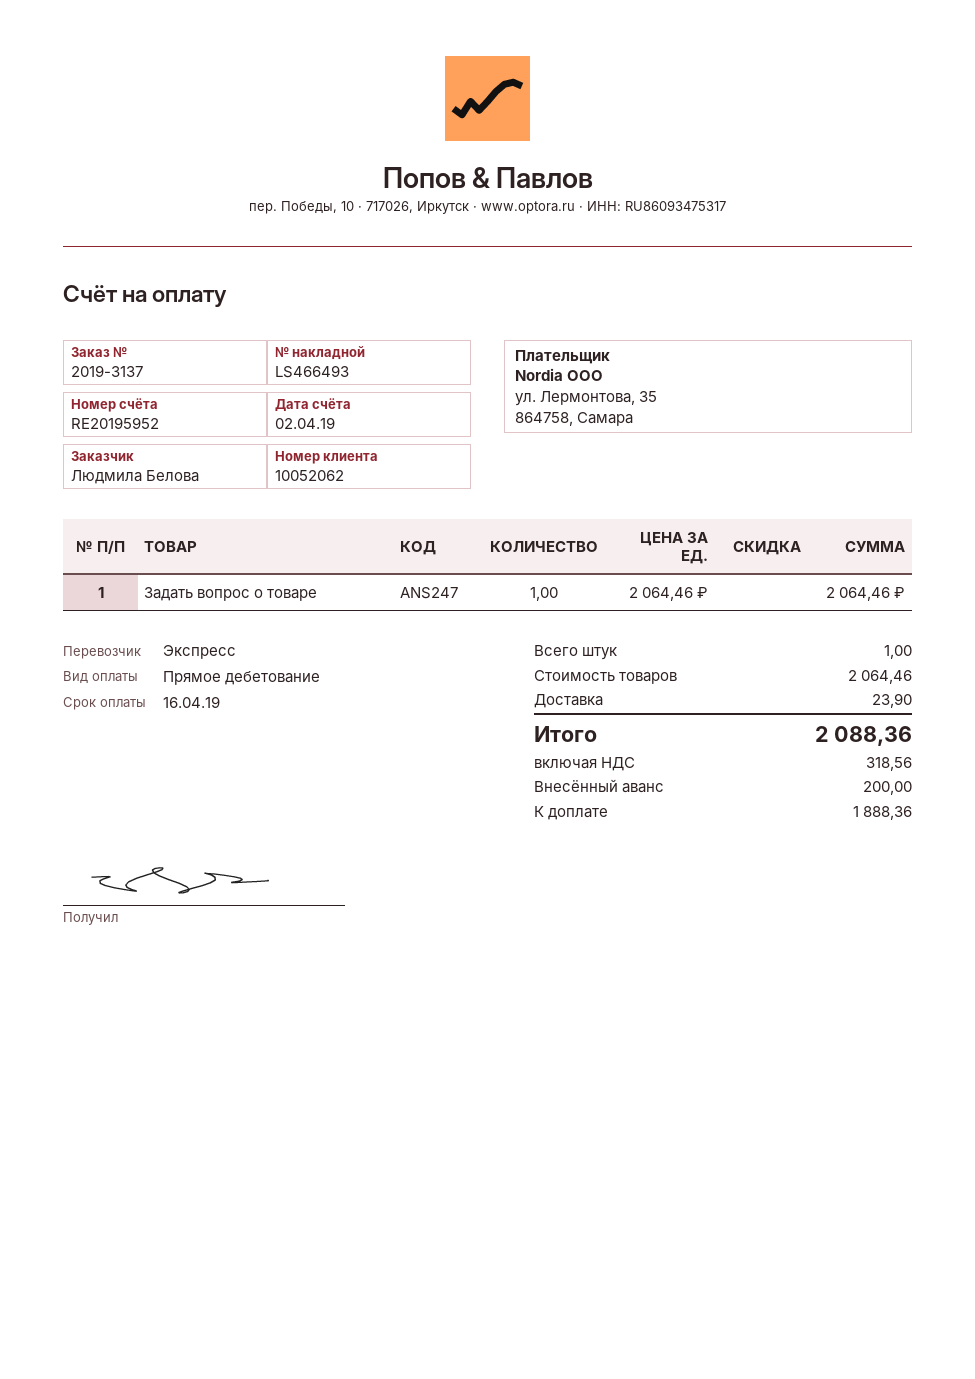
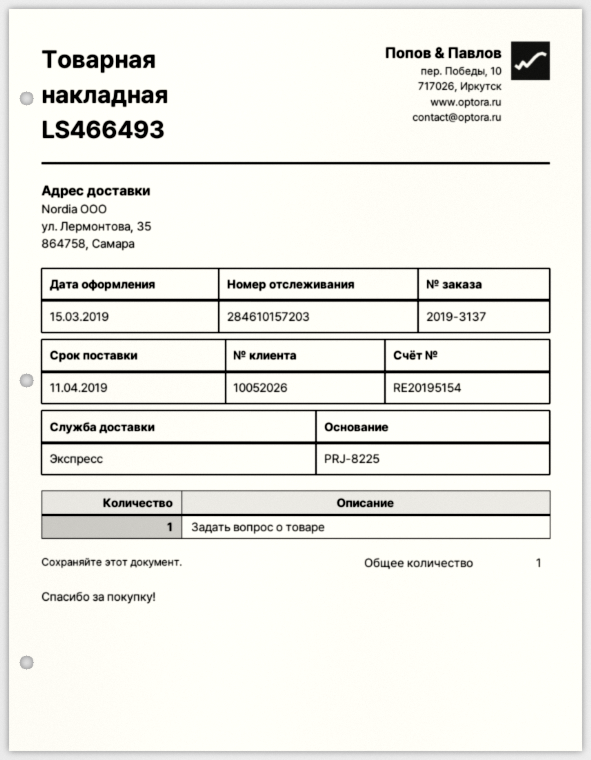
invoice number: RE20195952 -> RE20195154
customer number: 10052062 -> 10052026

